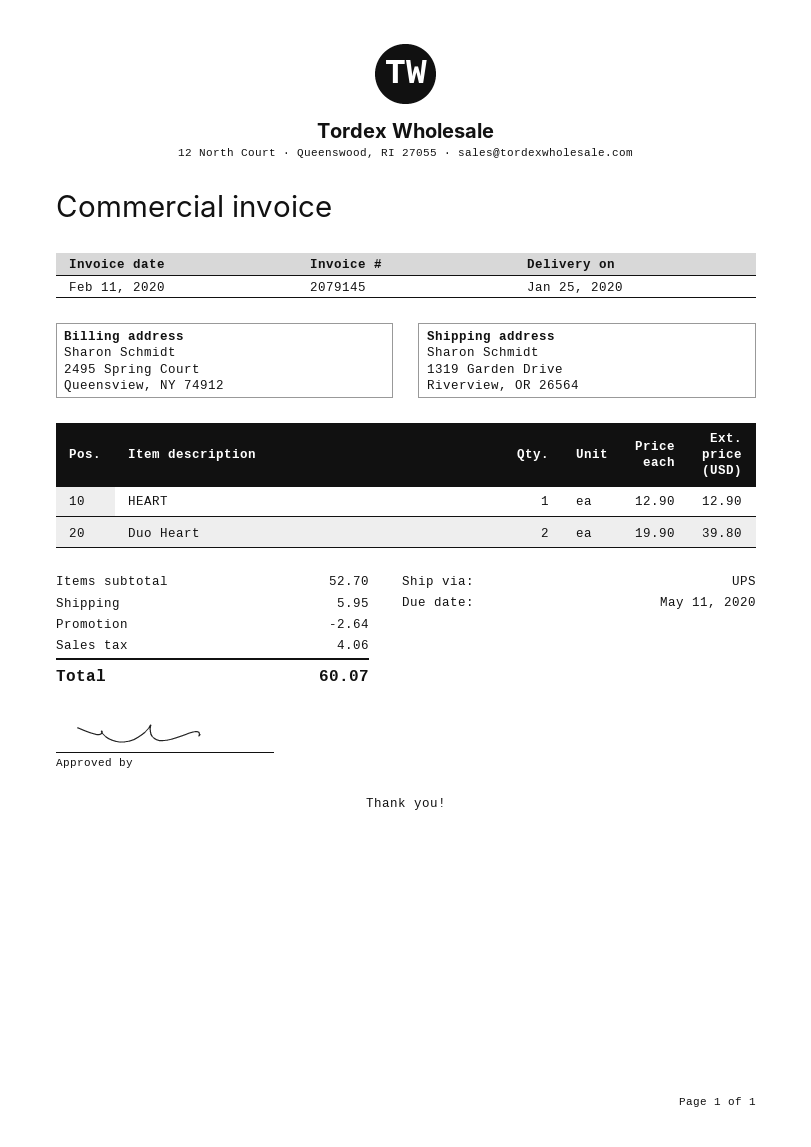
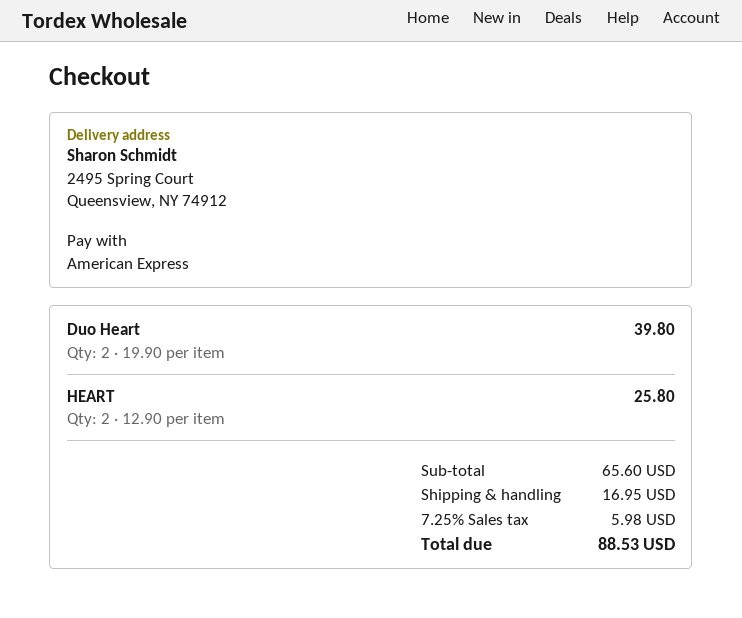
ship to: 1319 Garden Drive, Riverview, OR 26564 -> 2495 Spring Court, Queensview, NY 74912
HEART: 1 x 12.90 = 12.90 -> 2 x 12.90 = 25.80
subtotal: 52.70 -> 65.60
discount: 2.64 -> none
shipping: 5.95 -> 16.95
tax: 4.06 -> 5.98
total: 60.07 -> 88.53

